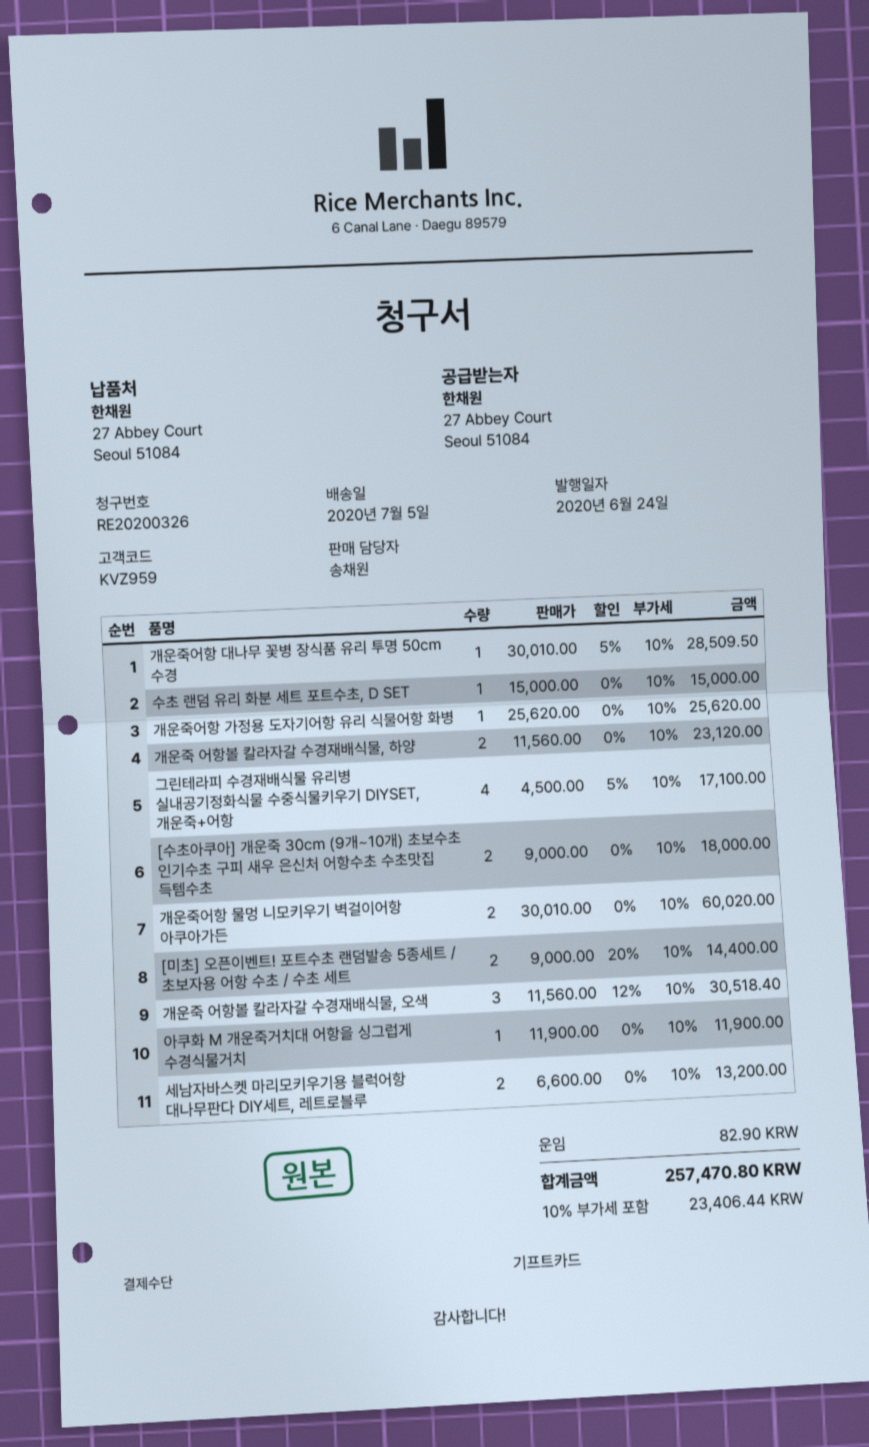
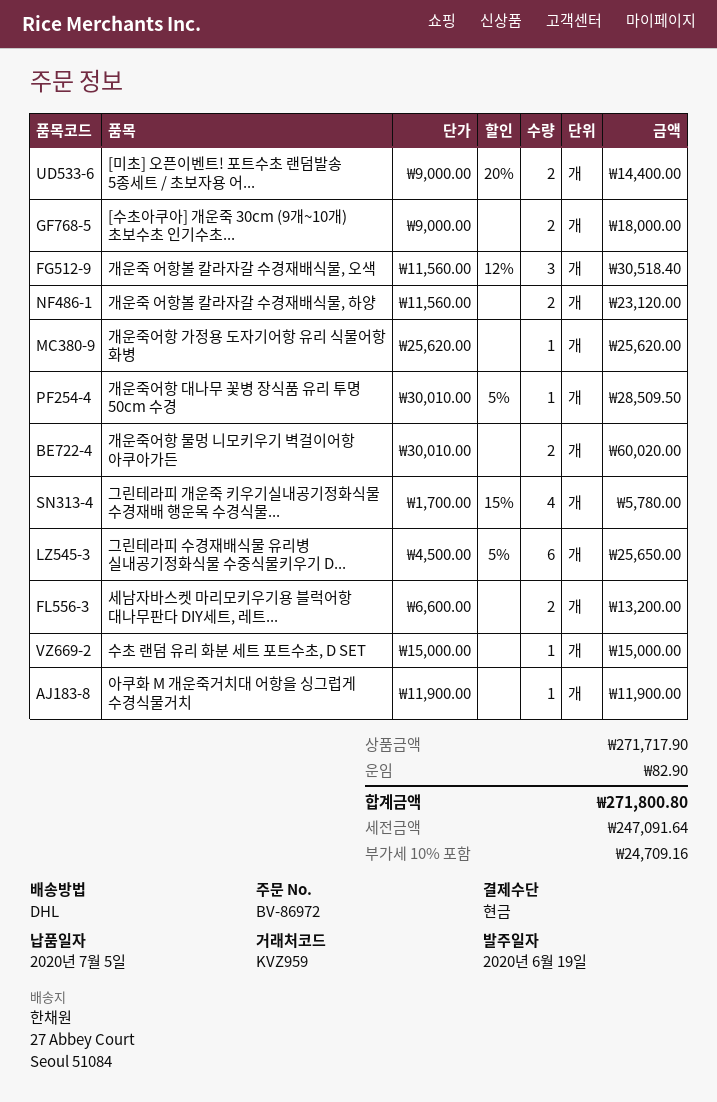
payment method: gift card -> cash
그린테라피 수경재배식물 유리병 실내공기정화식물 수중식물키우기 DIYSET, 개운죽+어항: 4 x 4500.00 - 5% = 17100.00 -> 6 x 4500.00 - 5% = 25650.00
그린테라피 개운죽 키우기실내공기정화식물 수경재배 행운목 수경식물...: none -> 4 x 1700.00 - 15% = 5780.00
tax: 10% = 23406.44 -> 10% = 24709.16
total: 257470.80 -> 271800.80

